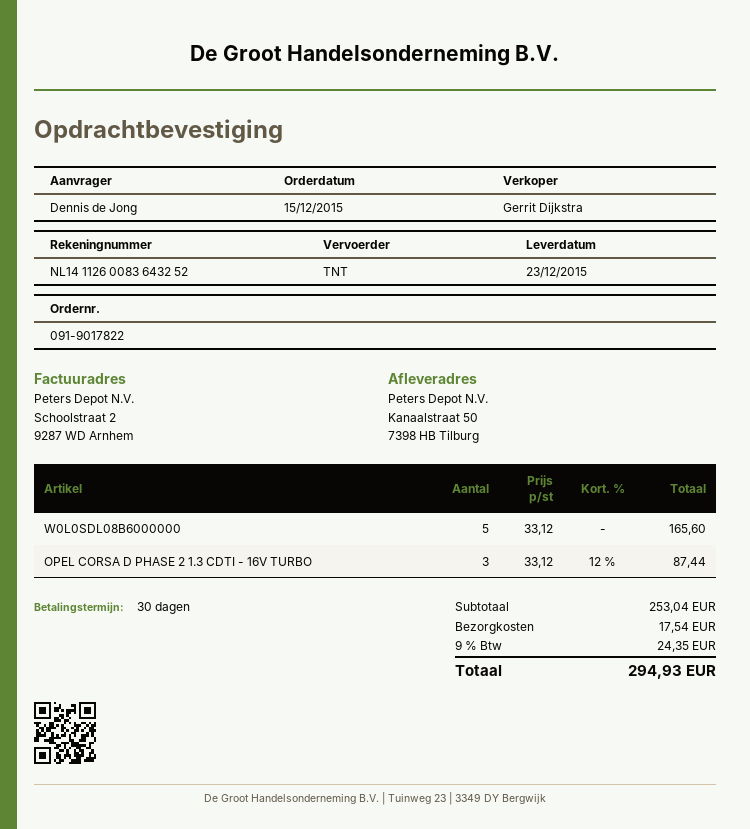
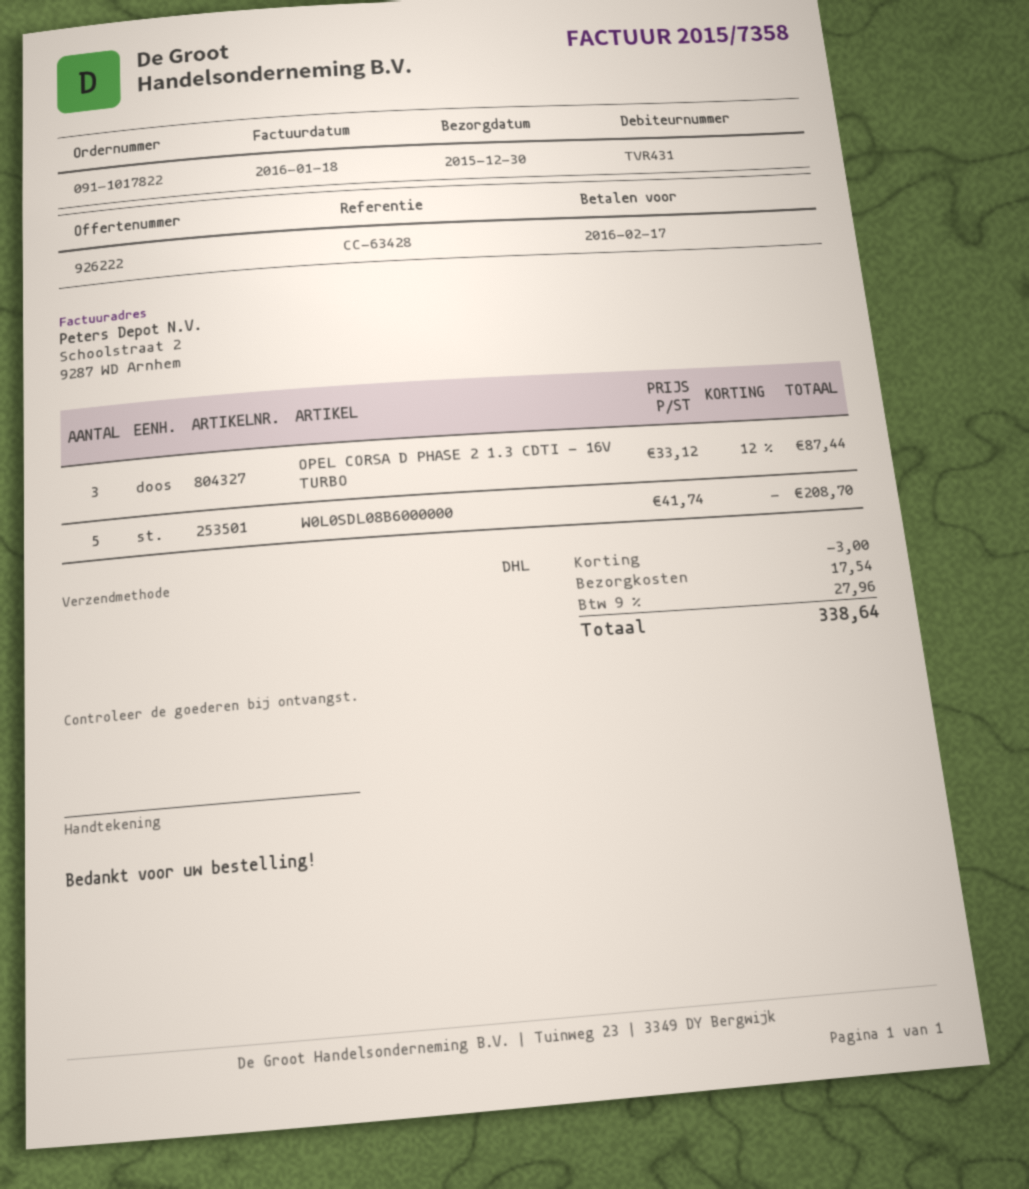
order number: 091-9017822 -> 091-1017822
delivery date: 2015-12-23 -> 2015-12-30
shipping method: TNT -> DHL
W0L0SDL08B6000000: 5 x 33.12 = 165.60 -> 5 x 41.74 = 208.70
discount: none -> 3.00
tax: 9% = 24.35 -> 9% = 27.96
total: 294.93 -> 338.64

